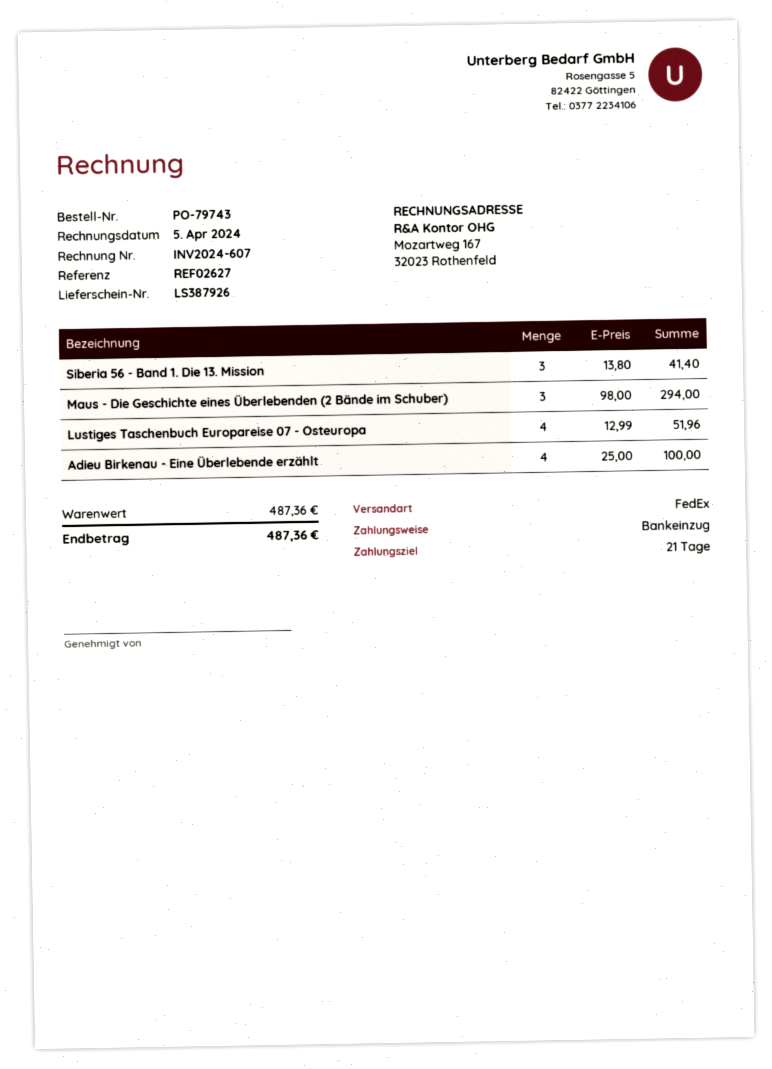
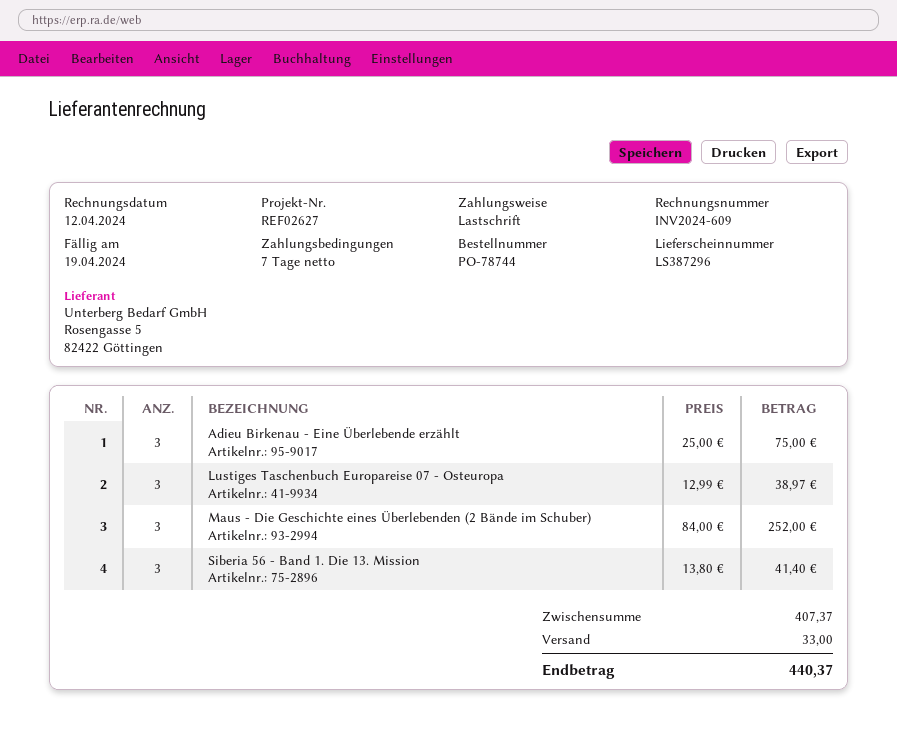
order number: PO-79743 -> PO-78744
delivery note number: LS387926 -> LS387296
invoice number: INV2024-607 -> INV2024-609
invoice date: 2024-04-05 -> 2024-04-12
payment terms: 21 days -> 7 days
Maus - Die Geschichte eines Überlebenden (2 Bände im Schuber): 3 x 98.00 = 294.00 -> 3 x 84.00 = 252.00
Lustiges Taschenbuch Europareise 07 - Osteuropa: 4 x 12.99 = 51.96 -> 3 x 12.99 = 38.97
Adieu Birkenau - Eine Überlebende erzählt: 4 x 25.00 = 100.00 -> 3 x 25.00 = 75.00
subtotal: 487.36 -> 407.37
shipping: none -> 33.00
total: 487.36 -> 440.37

